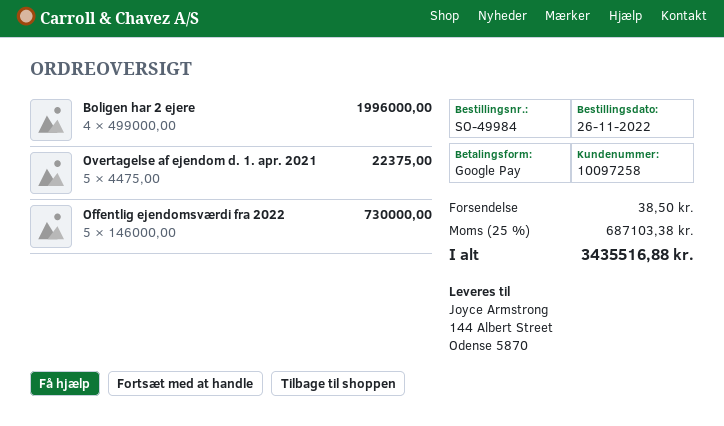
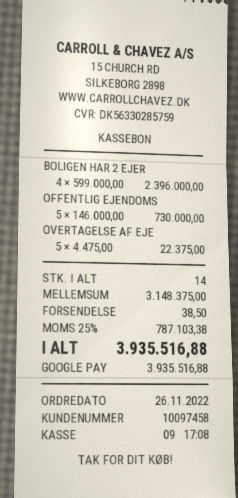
customer number: 10097258 -> 10097458
Boligen har 2 ejere: 4 x 499000.00 = 1996000.00 -> 4 x 599000.00 = 2396000.00
tax: 25% = 687103.38 -> 25% = 787103.38
total: 3435516.88 -> 3935516.88

